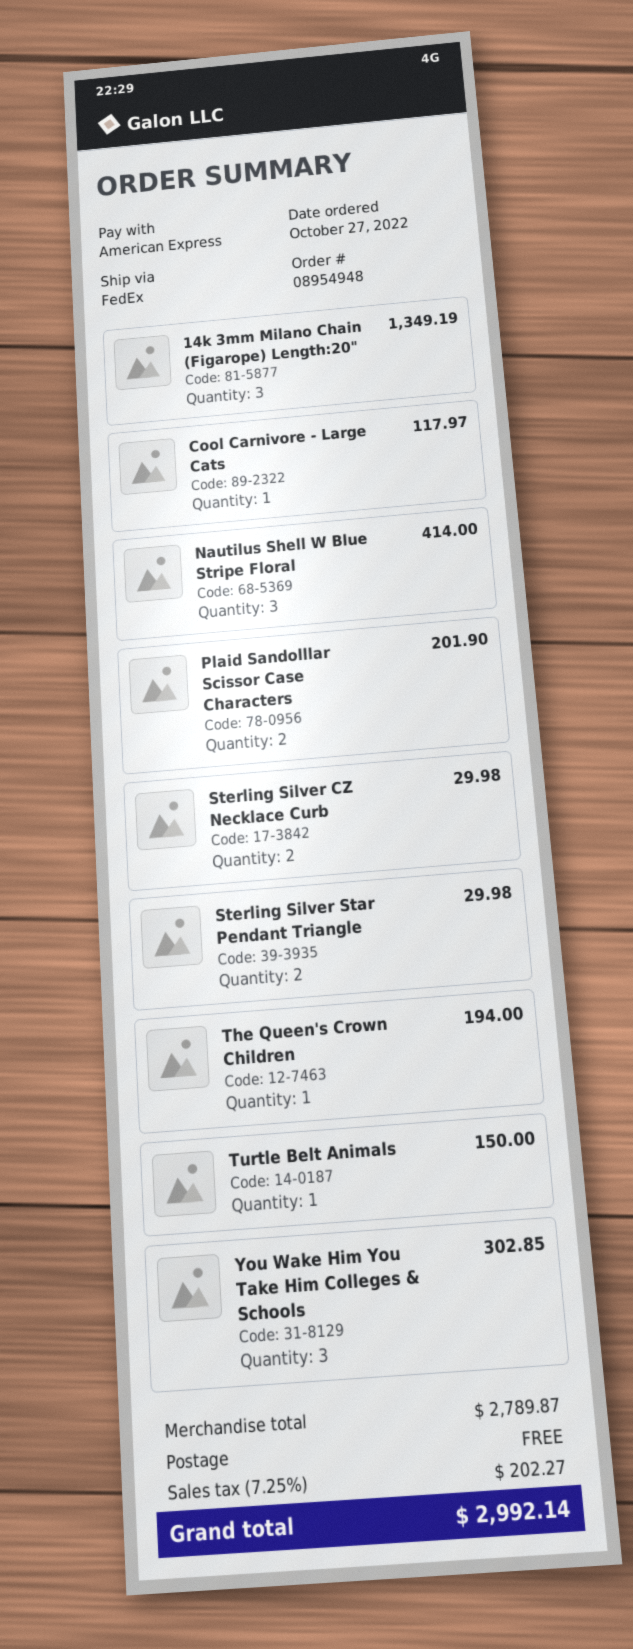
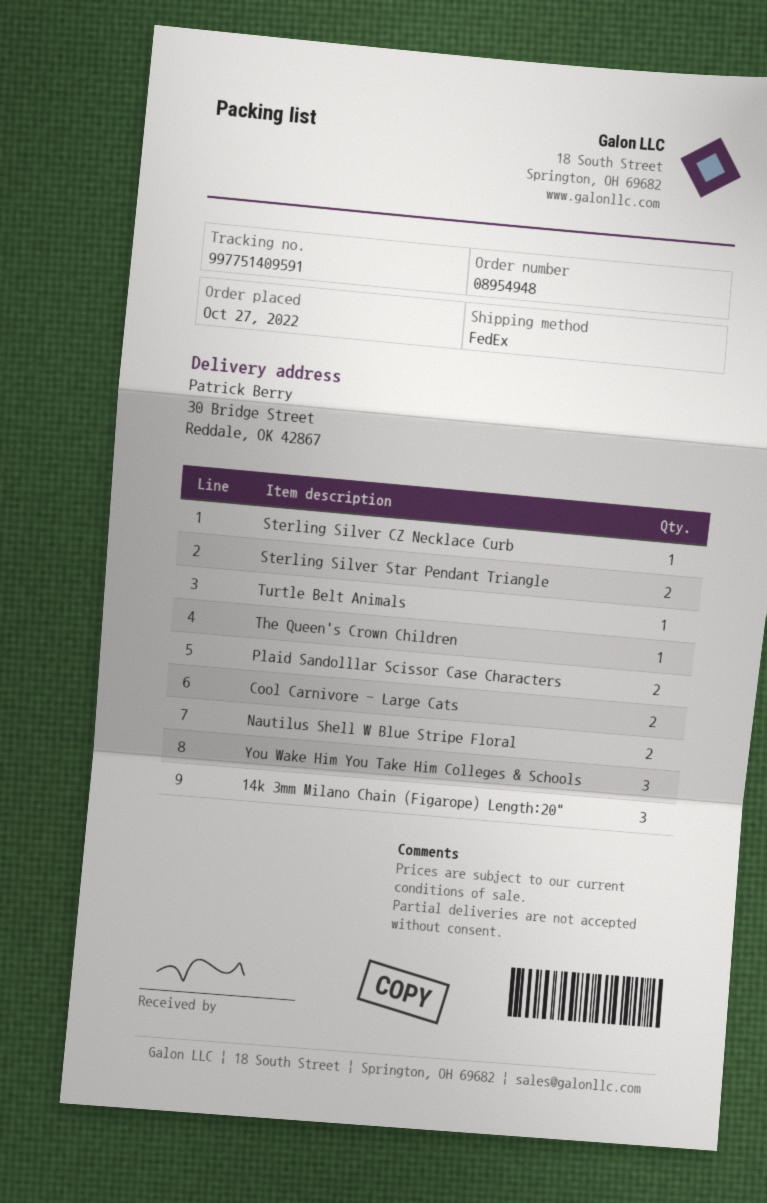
Cool Carnivore - Large Cats: 1 -> 2
Nautilus Shell W Blue Stripe Floral: 3 -> 2
Sterling Silver CZ Necklace Curb: 2 -> 1

